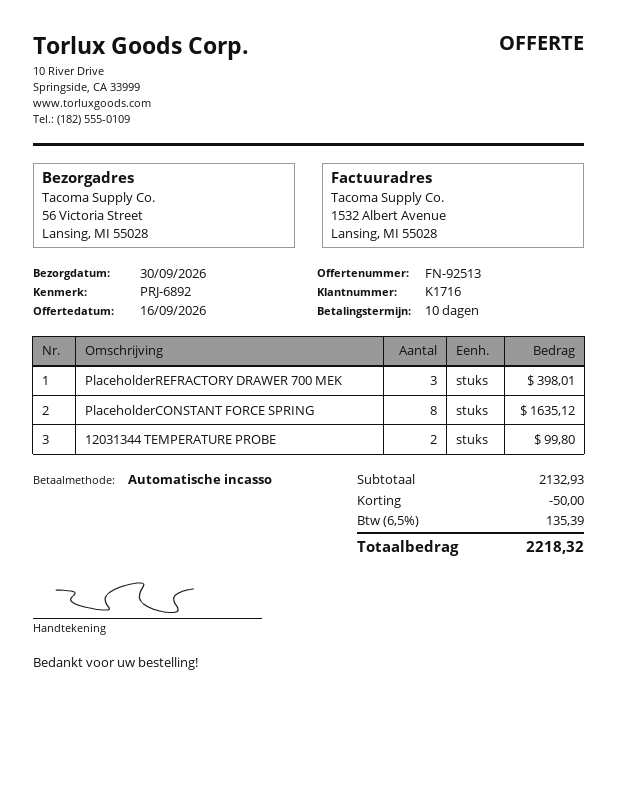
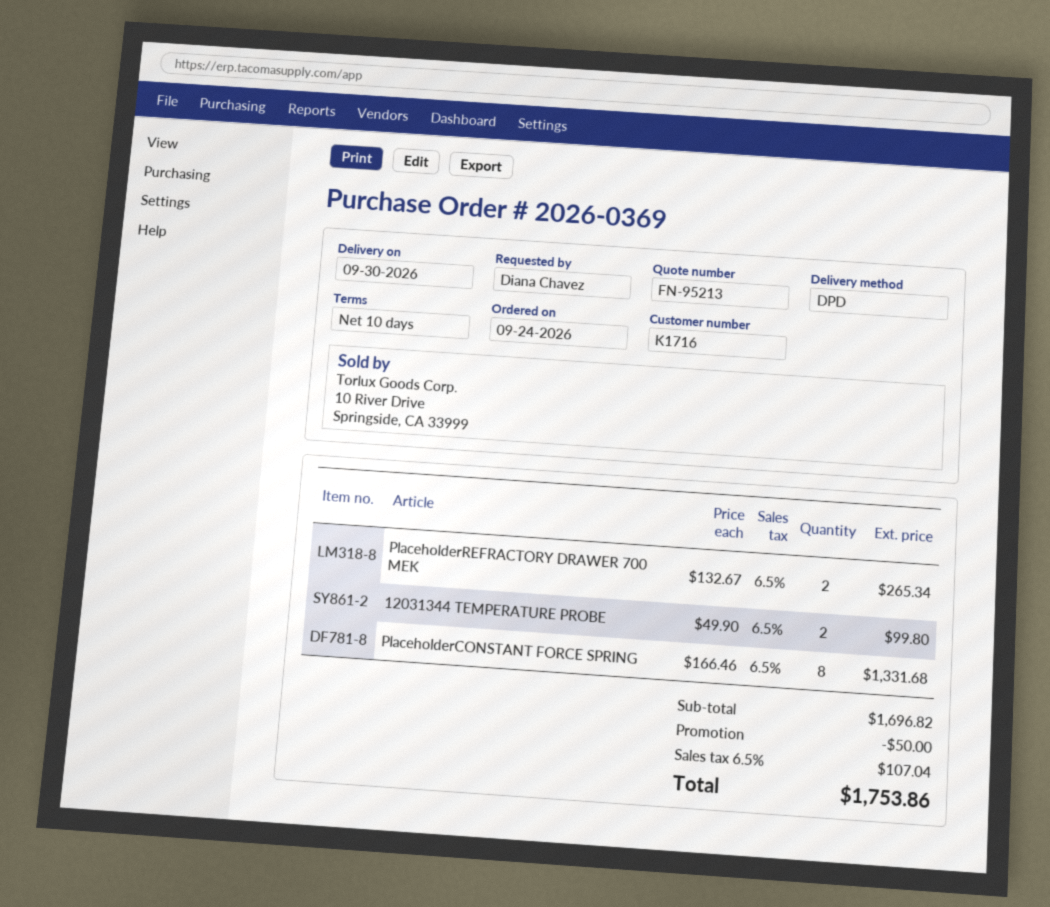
quote number: FN-92513 -> FN-95213
PlaceholderREFRACTORY DRAWER 700 MEK: 3 for 398.01 -> 2 for 265.34
PlaceholderCONSTANT FORCE SPRING: 8 for 1635.12 -> 8 for 1331.68
subtotal: 2132.93 -> 1696.82
tax: 6.5% = 135.39 -> 6.5% = 107.04
total: 2218.32 -> 1753.86

